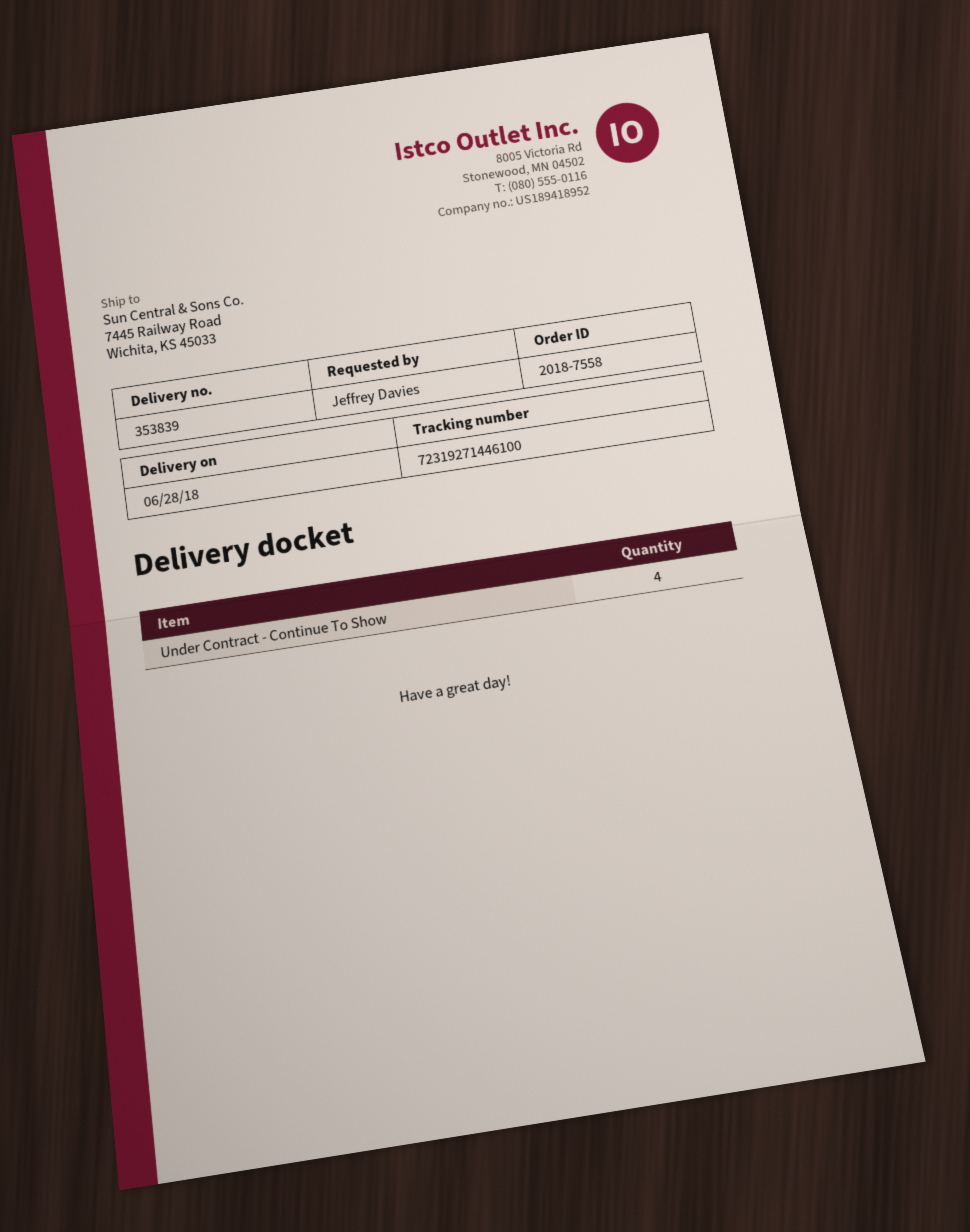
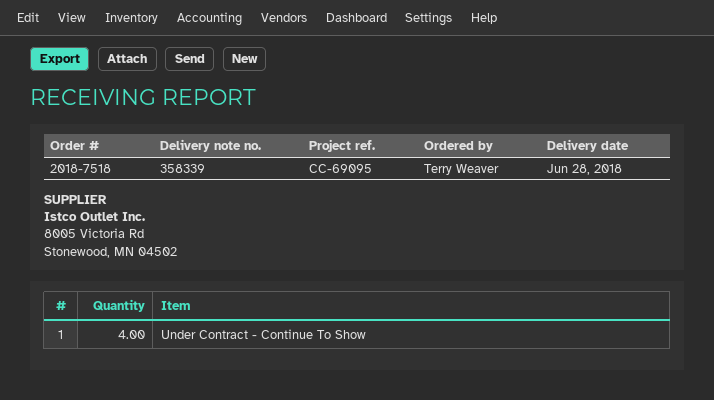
order number: 2018-7558 -> 2018-7518
delivery note number: 353839 -> 358339
ordered by: Jeffrey Davies -> Terry Weaver

